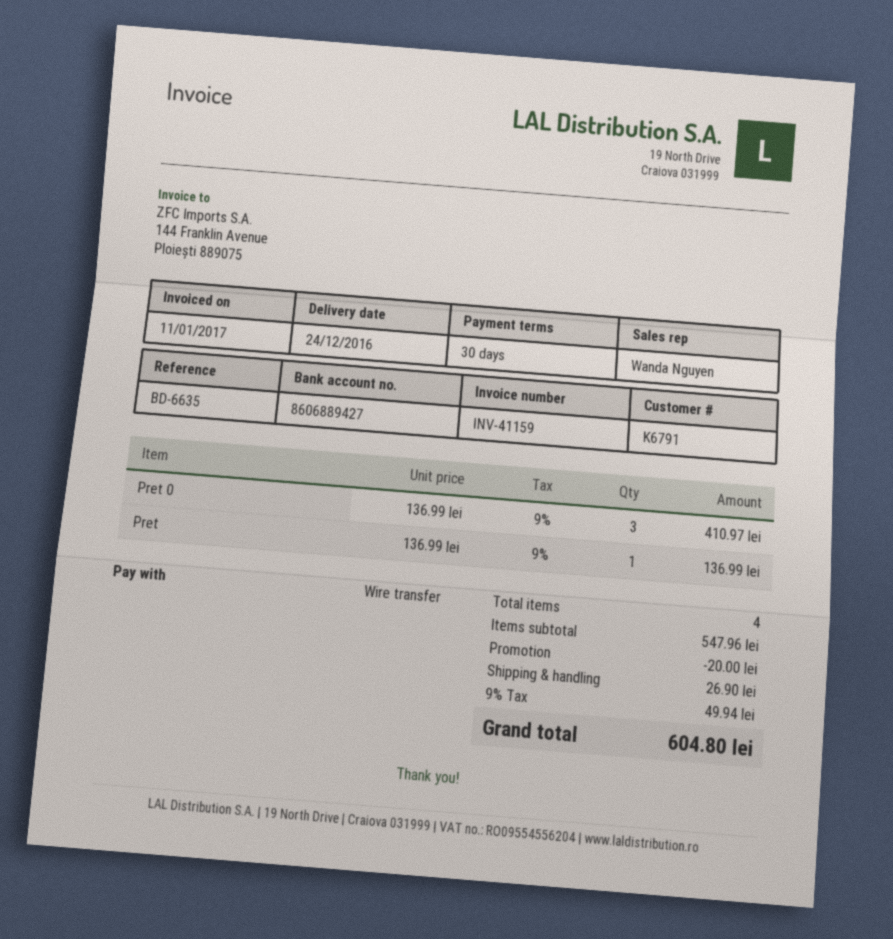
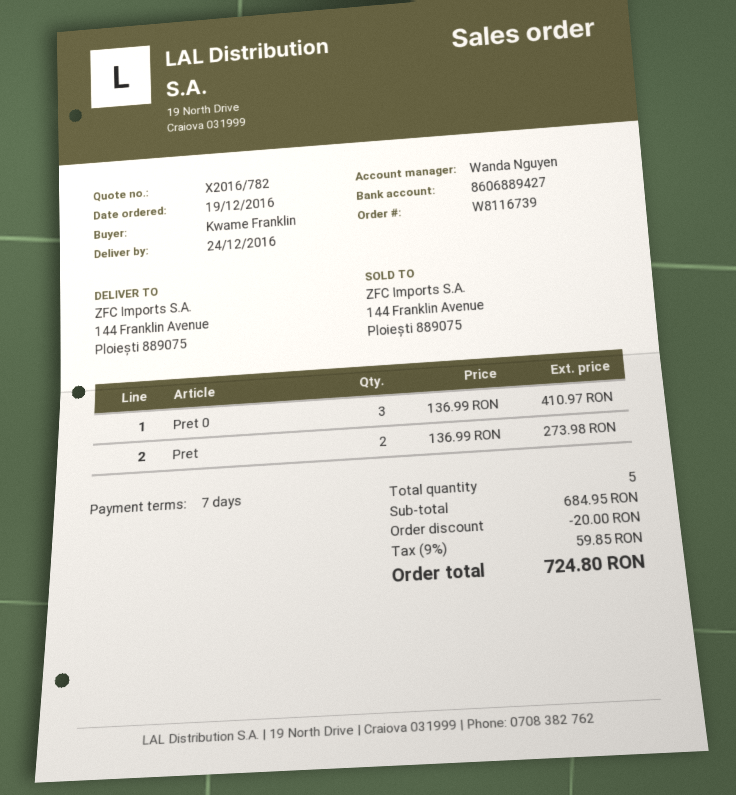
payment terms: 30 days -> 7 days
Pret: 1 x 136.99 = 136.99 -> 2 x 136.99 = 273.98
total quantity: 4 -> 5
subtotal: 547.96 -> 684.95
shipping: 26.90 -> none
tax: 9% = 49.94 -> 9% = 59.85
total: 604.80 -> 724.80

